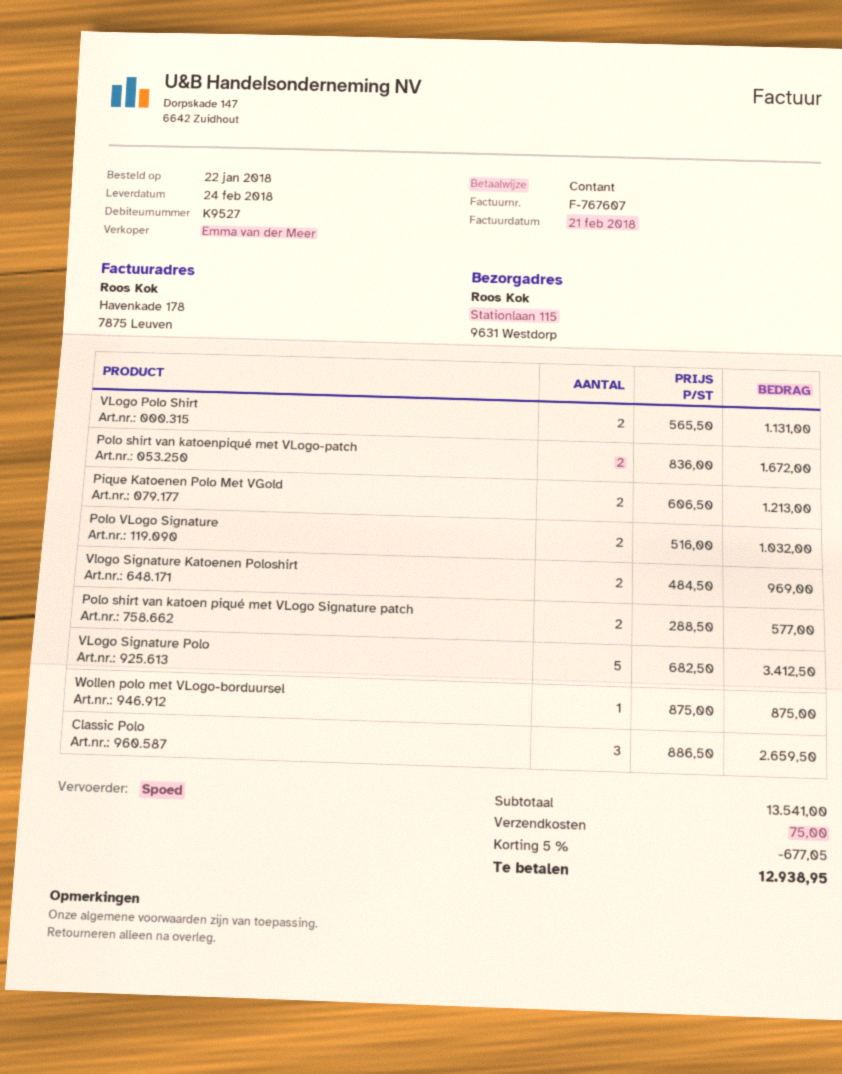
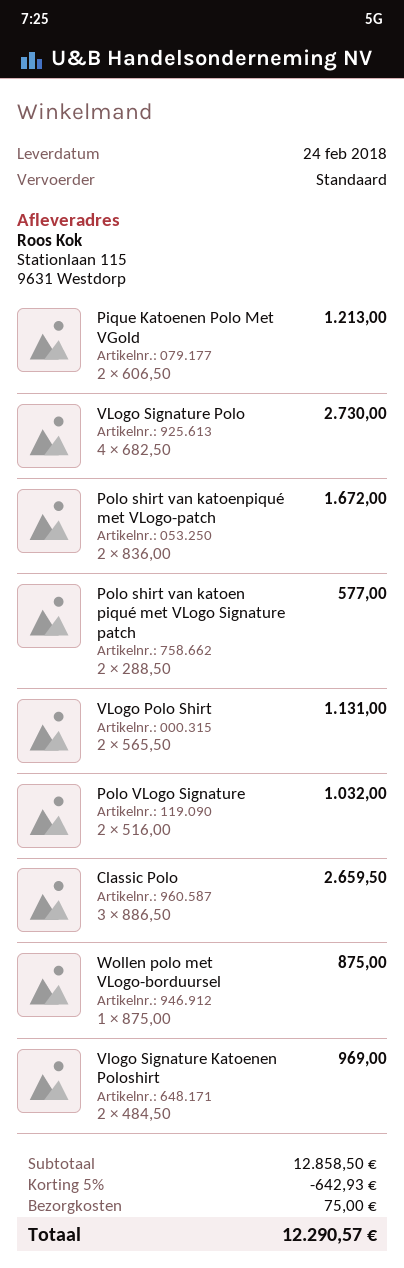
shipping method: express -> standard
VLogo Signature Polo: 5 x 682.50 = 3412.50 -> 4 x 682.50 = 2730.00
subtotal: 13541.00 -> 12858.50
discount: 5% = 677.05 -> 5% = 642.93
total: 12938.95 -> 12290.57

